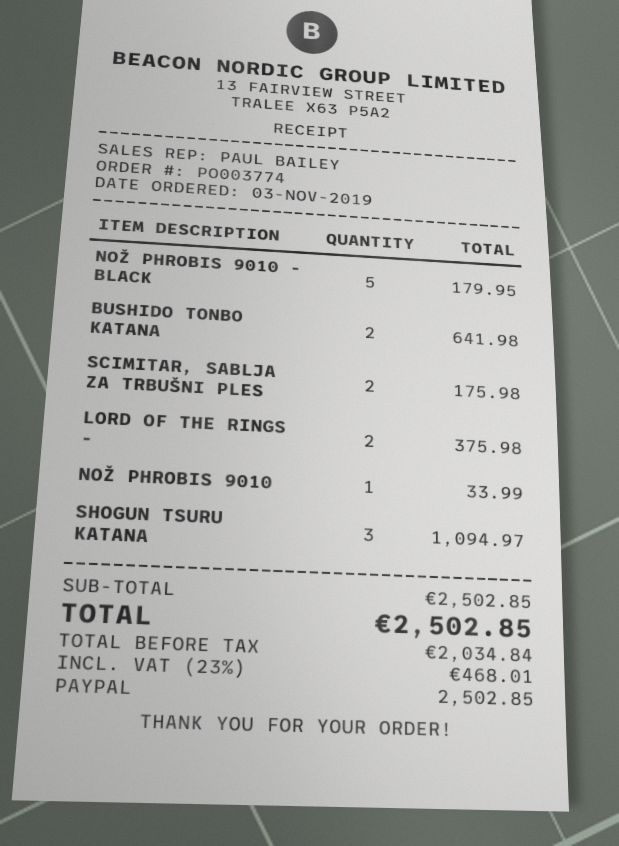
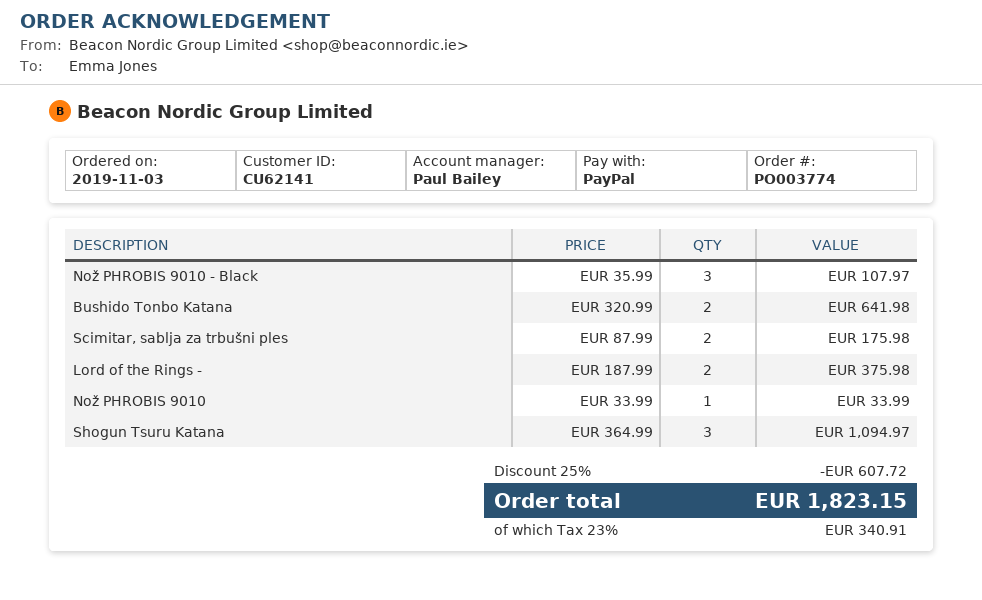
NOŽ PHROBIS 9010 - BLACK: 5 for 179.95 -> 3 for 107.97
discount: none -> 25% = 607.72
tax: 23% = 468.01 -> 23% = 340.91
total: 2502.85 -> 1823.15

